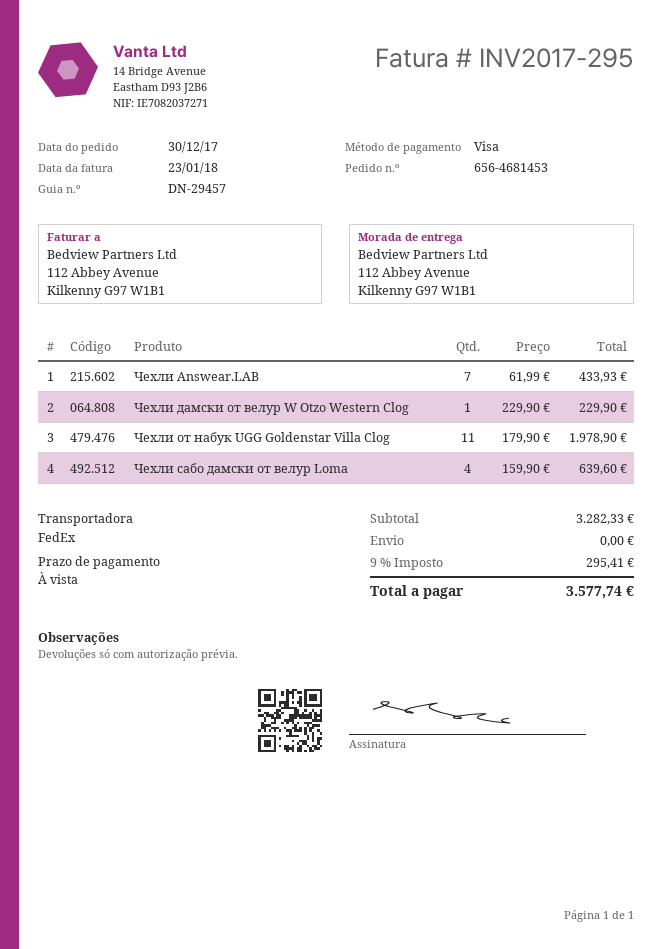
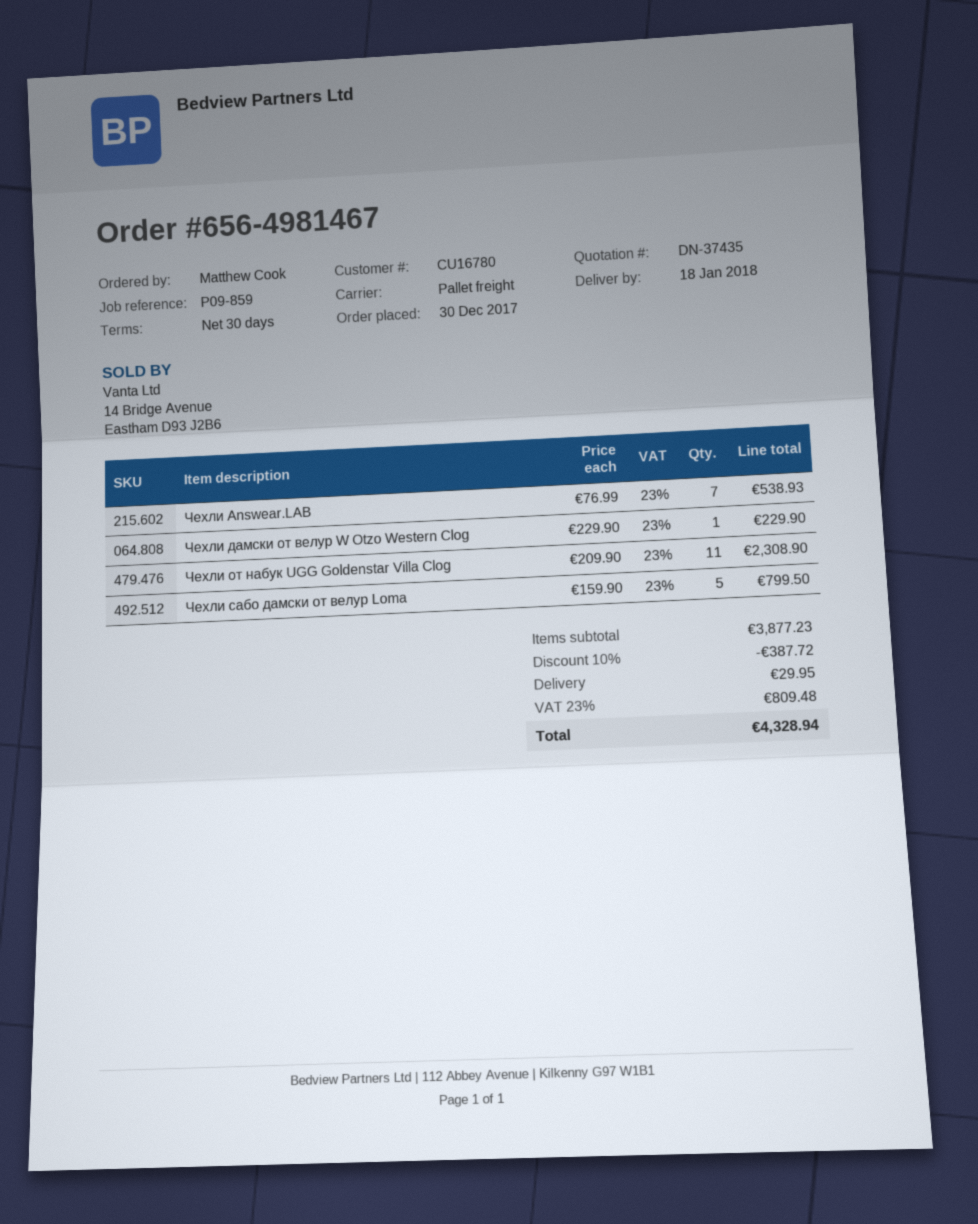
order number: 656-4681453 -> 656-4981467
payment terms: on receipt -> 30 days
shipping method: FedEx -> pallet freight
Чехли Answear.LAB: 7 x 61.99 = 433.93 -> 7 x 76.99 = 538.93
Чехли от набук UGG Goldenstar Villa Clog: 11 x 179.90 = 1978.90 -> 11 x 209.90 = 2308.90
Чехли сабо дамски от велур Loma: 4 x 159.90 = 639.60 -> 5 x 159.90 = 799.50
subtotal: 3282.33 -> 3877.23
discount: none -> 10% = 387.72
shipping: 0.00 -> 29.95
tax: 9% = 295.41 -> 23% = 809.48
total: 3577.74 -> 4328.94

